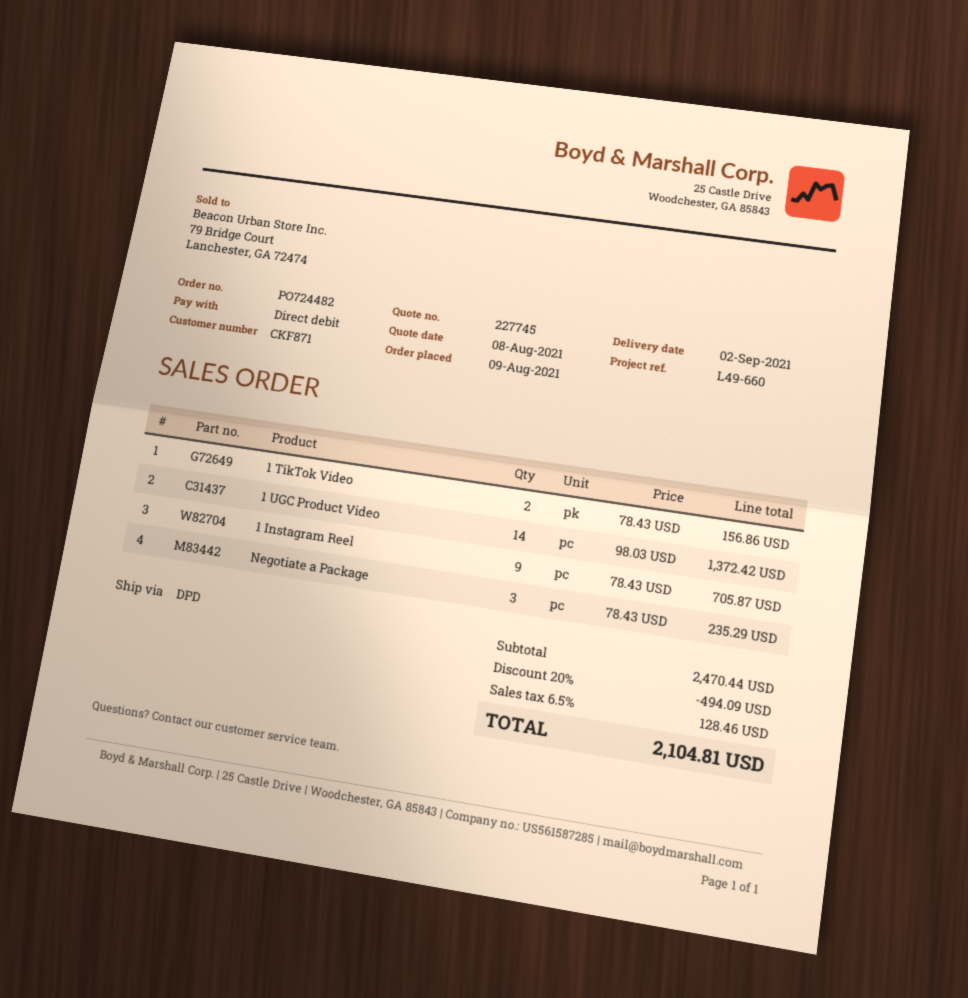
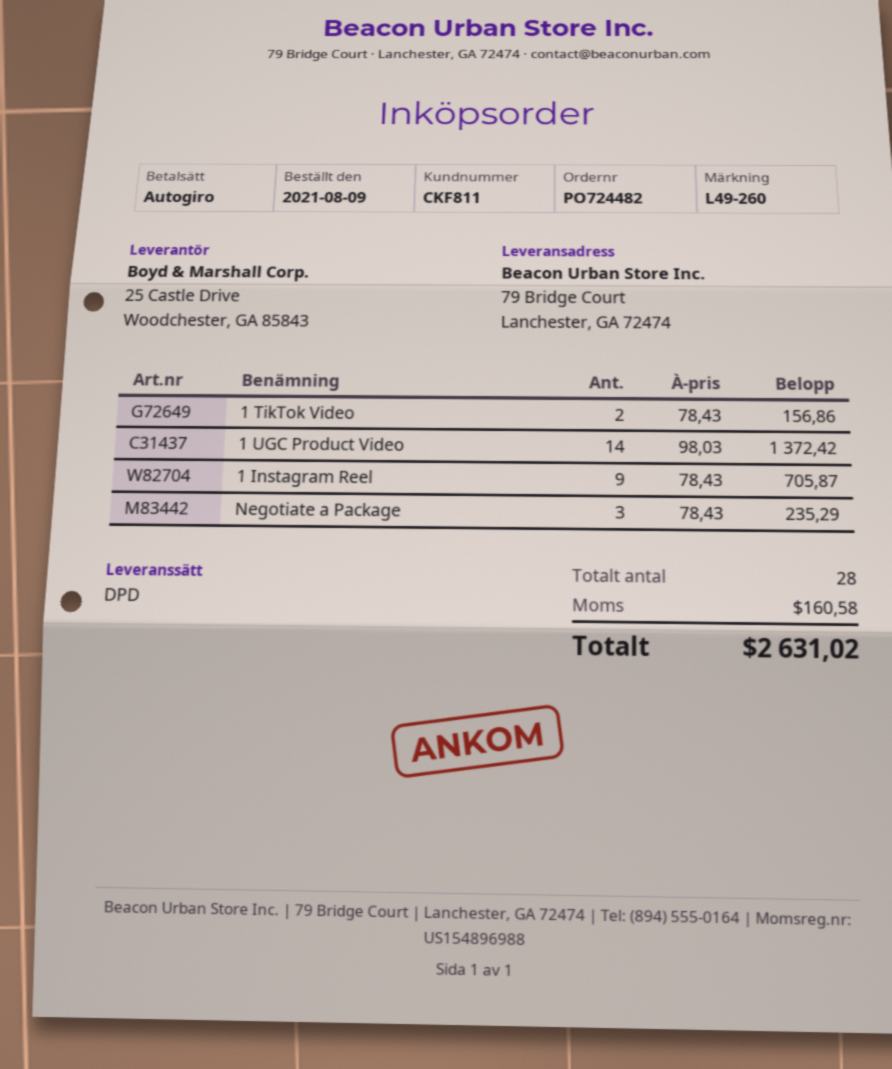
customer number: CKF871 -> CKF811
reference: L49-660 -> L49-260
discount: 20% = 494.09 -> none
tax: 128.46 -> 160.58
total: 2104.81 -> 2631.02

